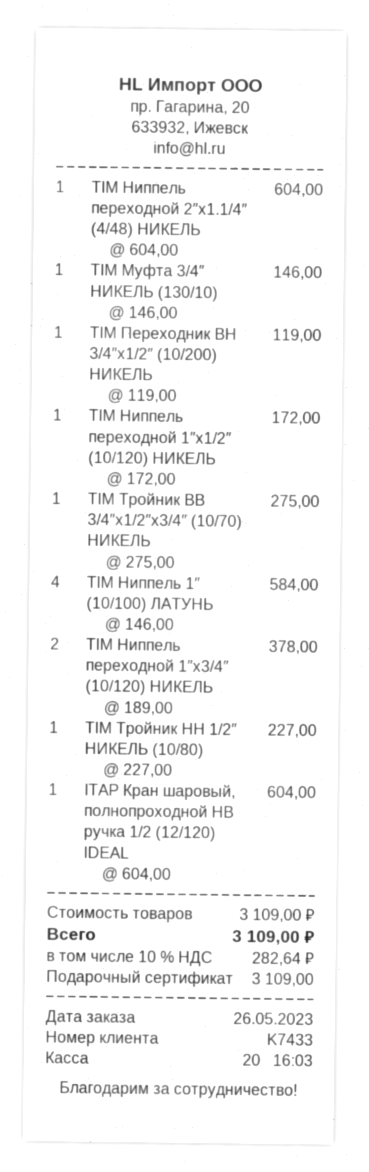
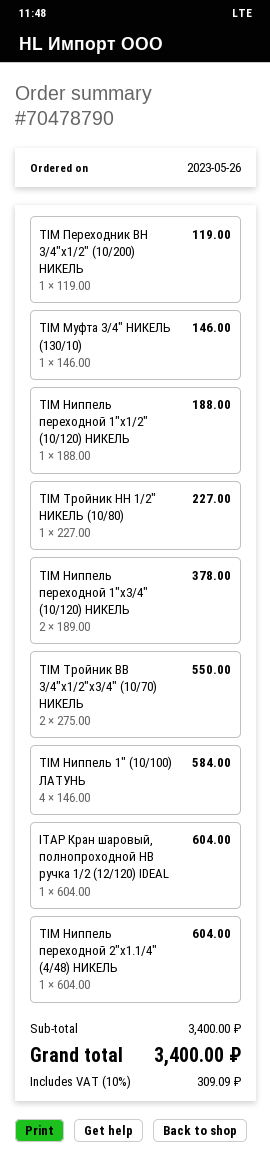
TIM Ниппель переходной 1″x1/2″ (10/120) НИКЕЛЬ: 1 x 172.00 = 172.00 -> 1 x 188.00 = 188.00
TIM Тройник ВВ 3/4″x1/2″x3/4″ (10/70) НИКЕЛЬ: 1 x 275.00 = 275.00 -> 2 x 275.00 = 550.00
subtotal: 3109.00 -> 3400.00
tax: 10% = 282.64 -> 10% = 309.09
total: 3109.00 -> 3400.00

